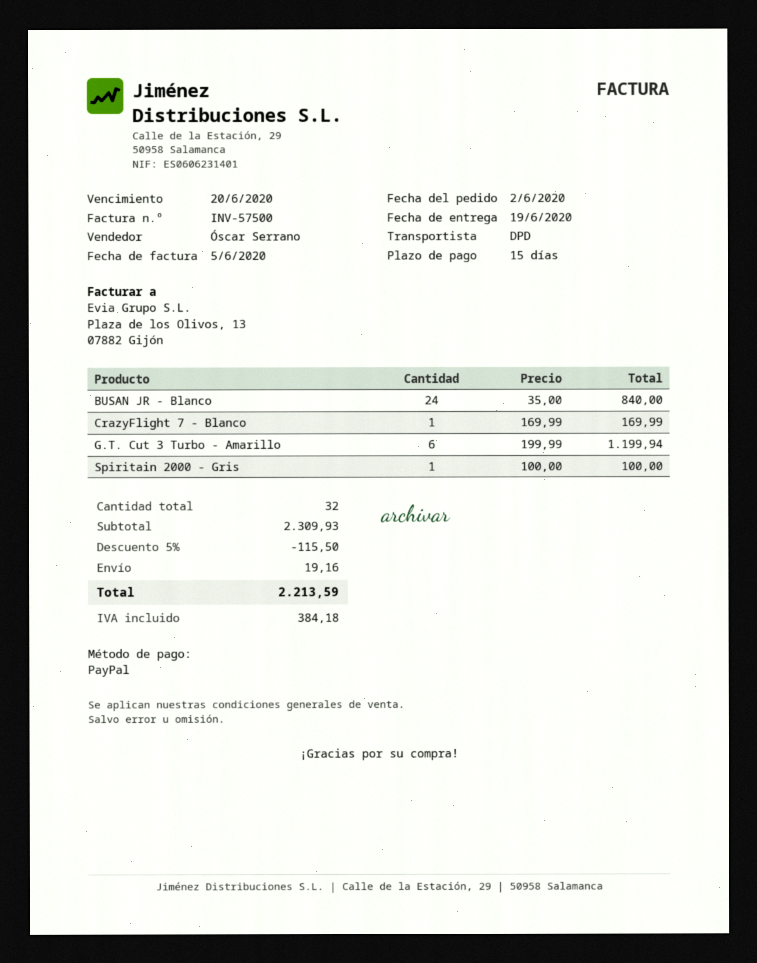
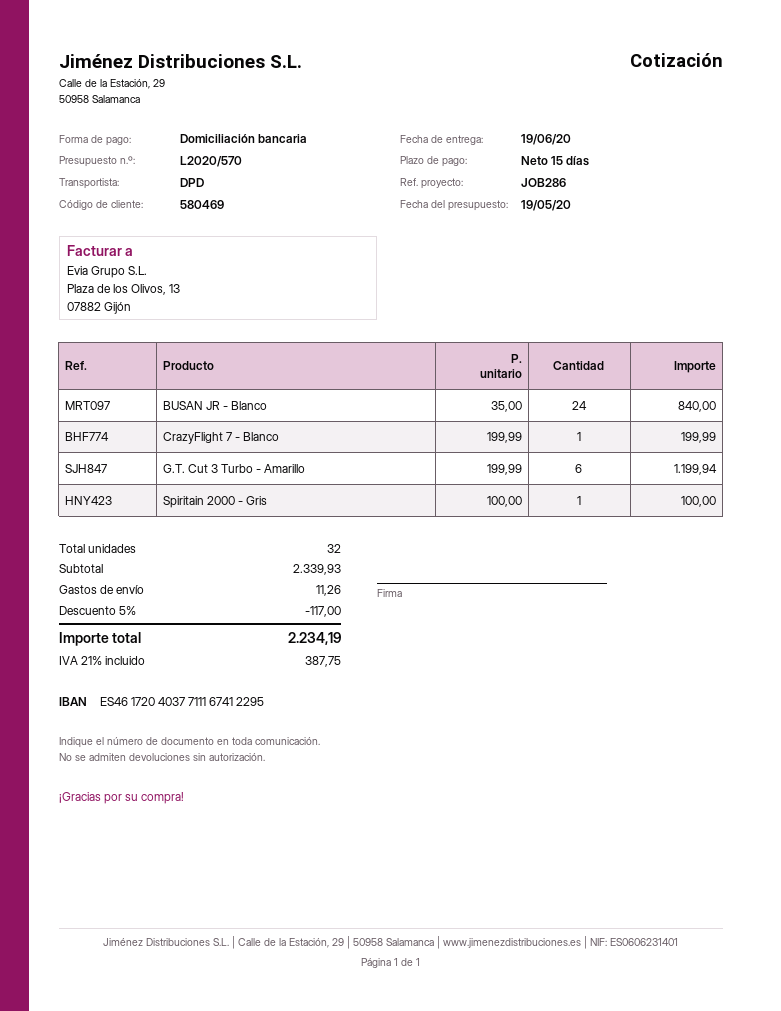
payment method: PayPal -> direct debit
CrazyFlight 7 - Blanco: 1 x 169.99 = 169.99 -> 1 x 199.99 = 199.99
subtotal: 2309.93 -> 2339.93
discount: 5% = 115.50 -> 5% = 117.00
shipping: 19.16 -> 11.26
tax: 384.18 -> 387.75
total: 2213.59 -> 2234.19

